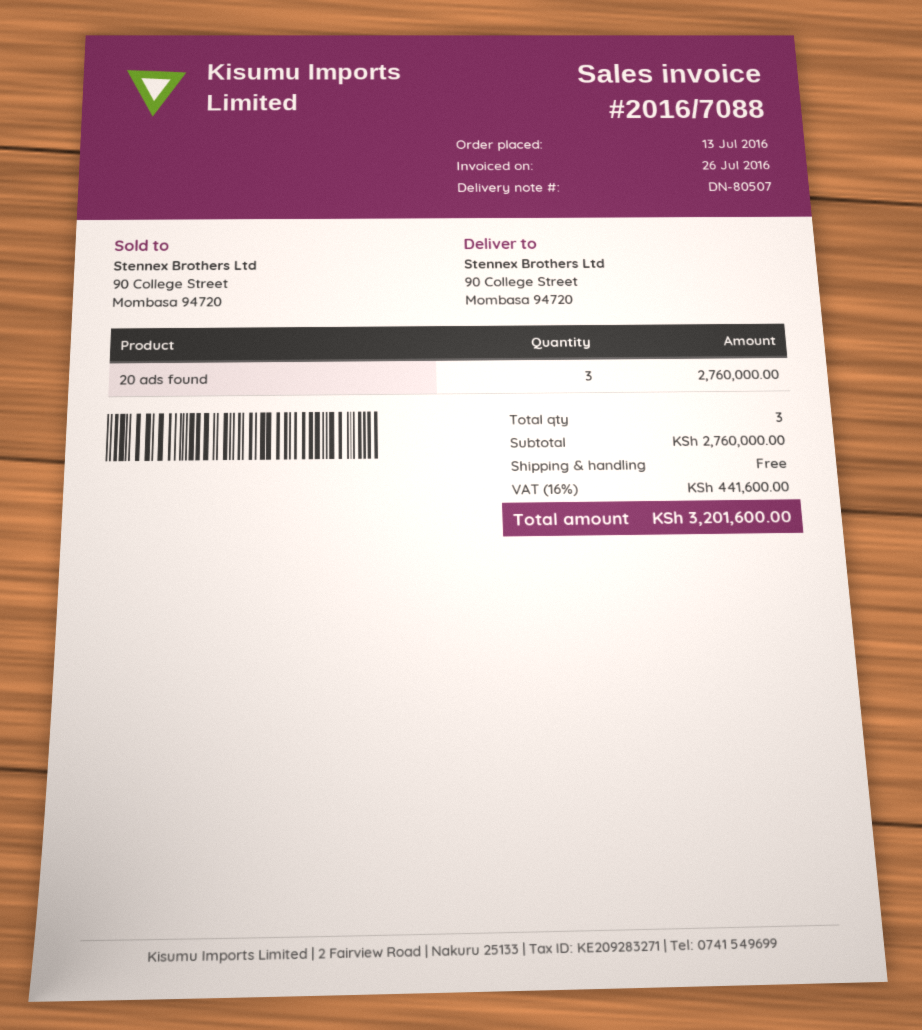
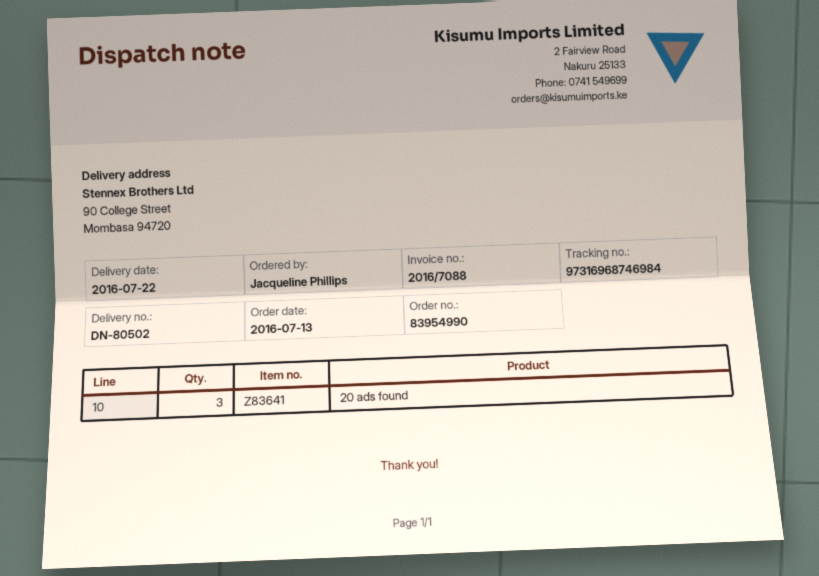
delivery note number: DN-80507 -> DN-80502

